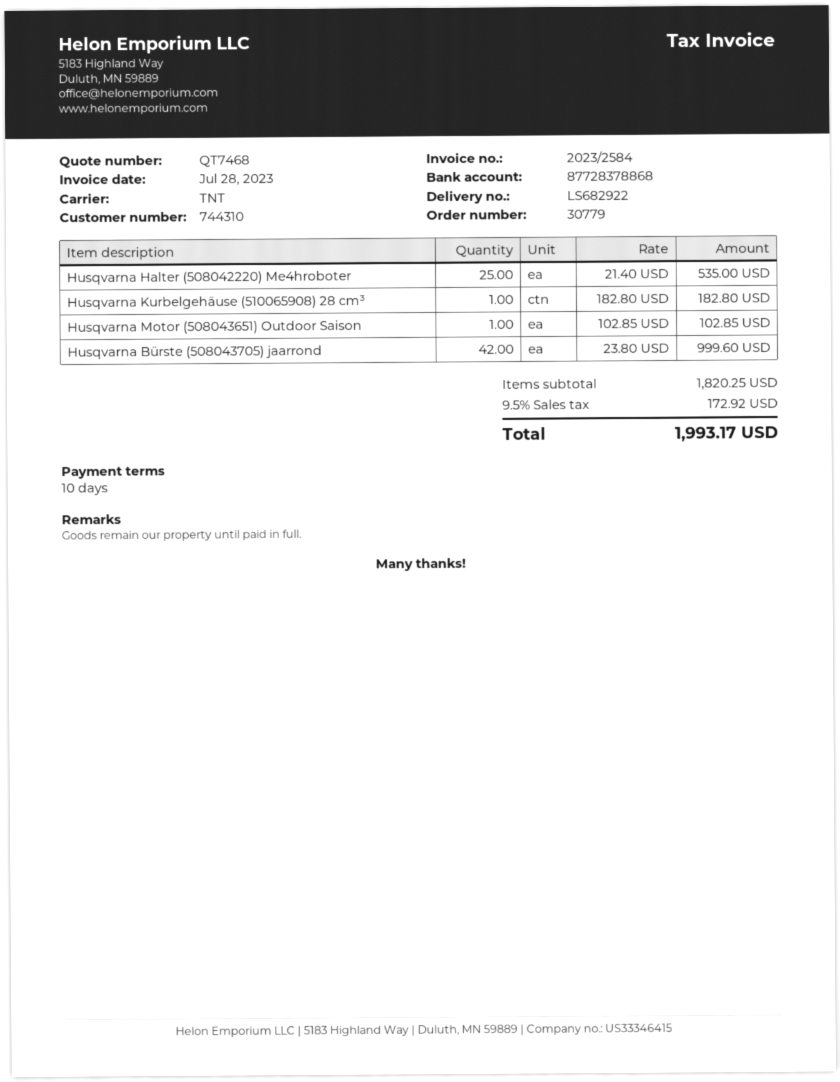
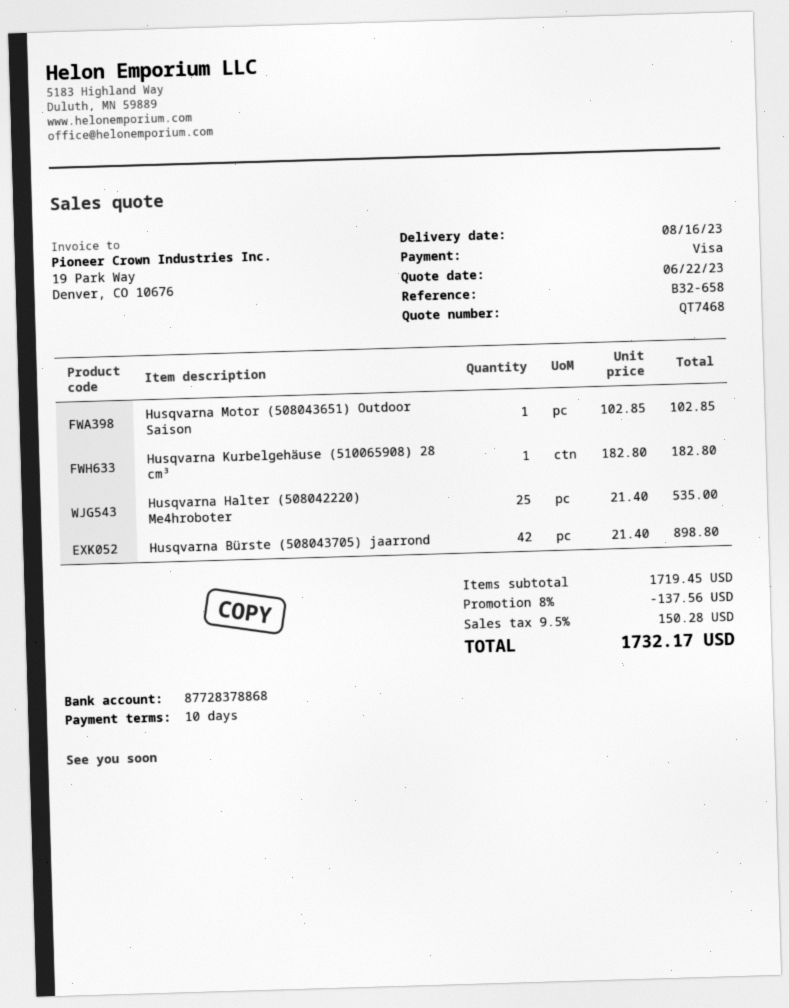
Husqvarna Bürste (508043705) jaarrond: 42 x 23.80 = 999.60 -> 42 x 21.40 = 898.80
subtotal: 1820.25 -> 1719.45
discount: none -> 8% = 137.56
tax: 9.5% = 172.92 -> 9.5% = 150.28
total: 1993.17 -> 1732.17

